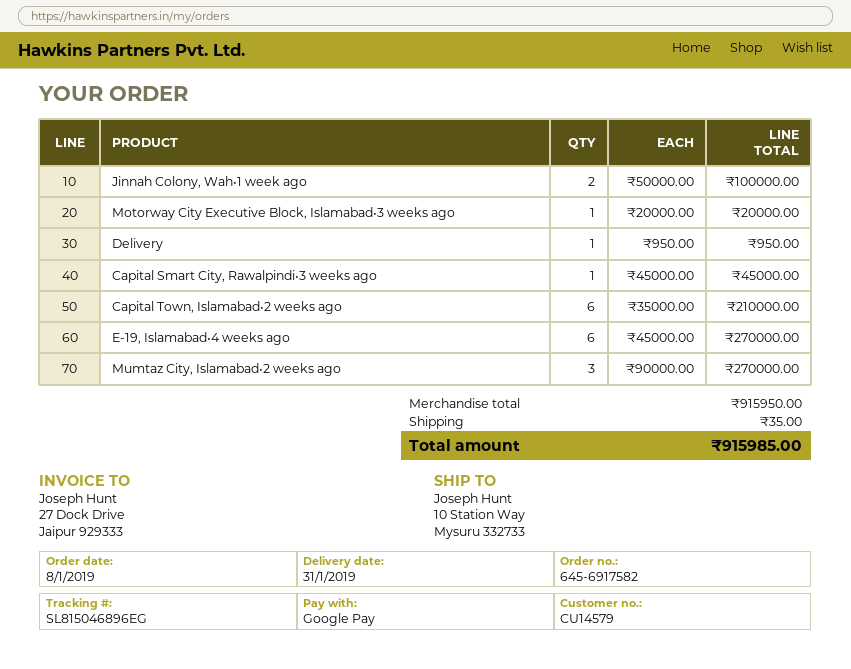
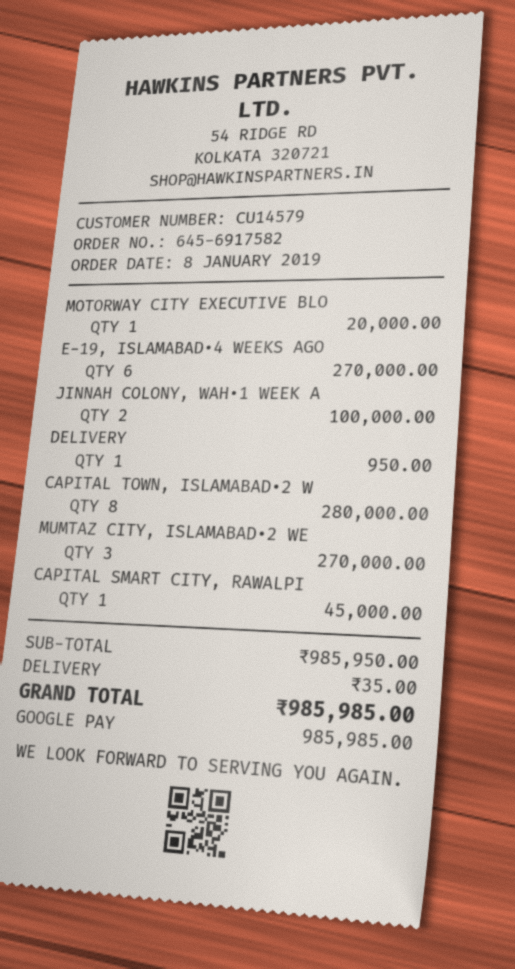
Capital Town, Islamabad•2 weeks ago: 6 for 210000.00 -> 8 for 280000.00
subtotal: 915950.00 -> 985950.00
total: 915985.00 -> 985985.00

